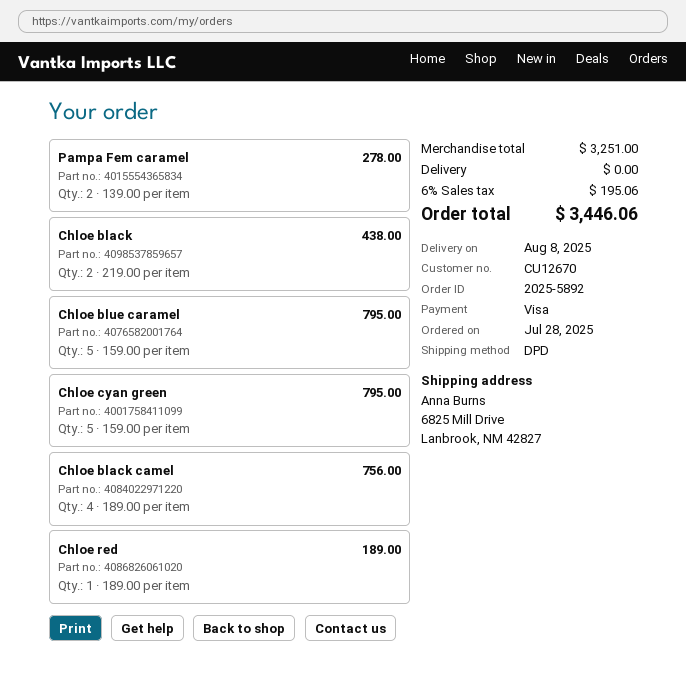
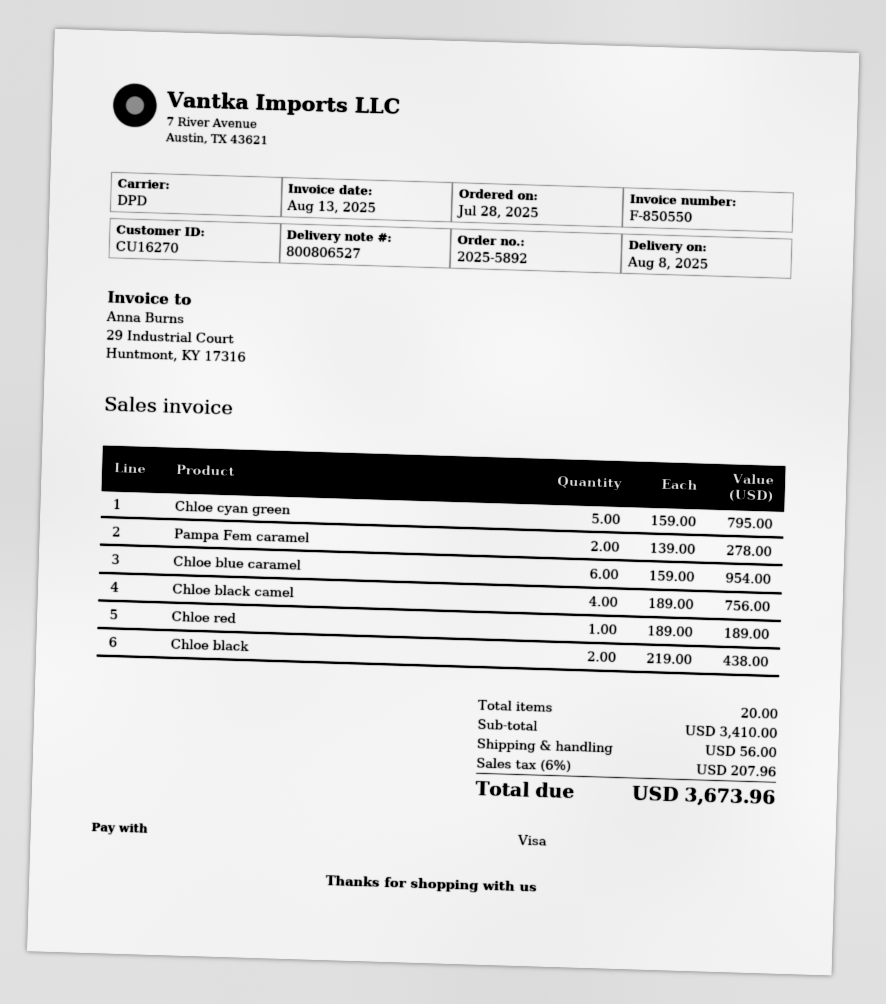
customer number: CU12670 -> CU16270
Chloe blue caramel: 5 x 159.00 = 795.00 -> 6 x 159.00 = 954.00
subtotal: 3251.00 -> 3410.00
shipping: 0.00 -> 56.00
tax: 6% = 195.06 -> 6% = 207.96
total: 3446.06 -> 3673.96

